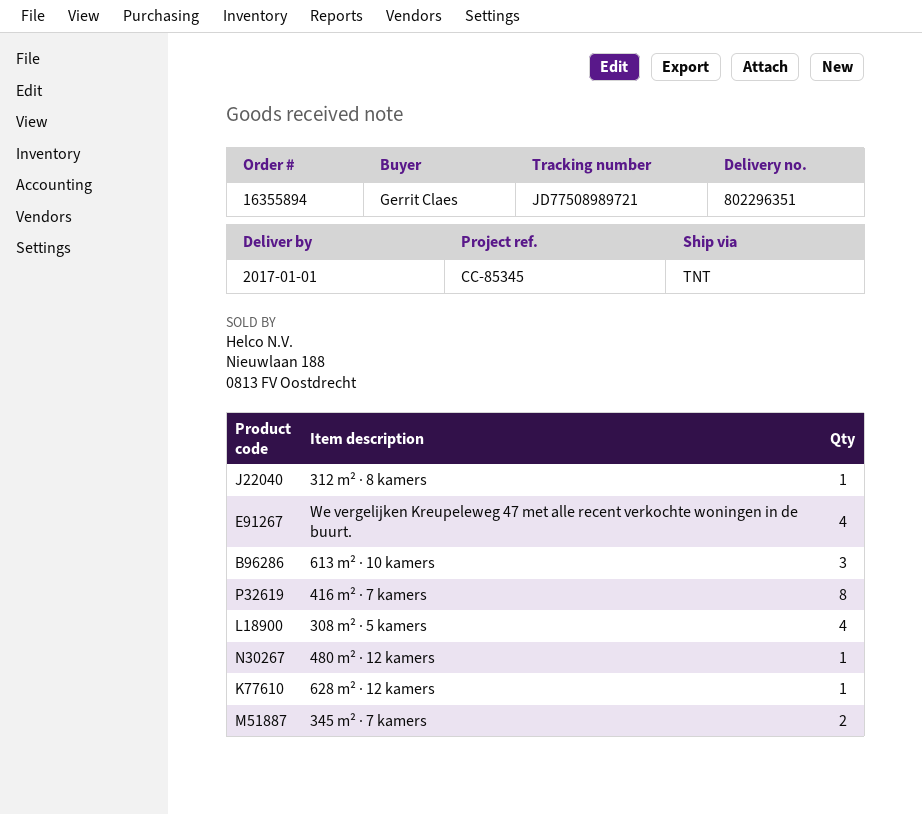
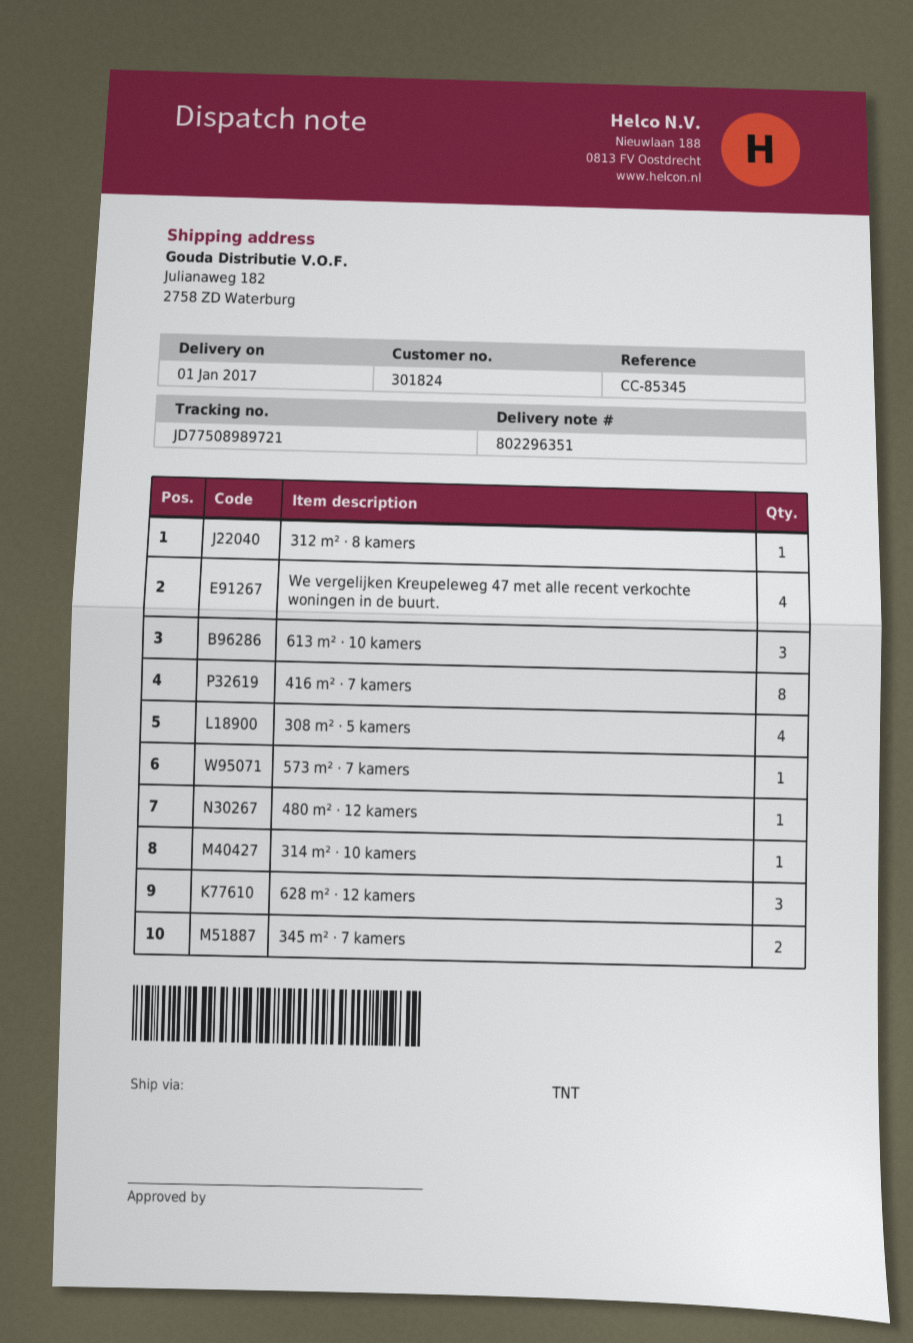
628 m² · 12 kamers: 1 -> 3
573 m² · 7 kamers: none -> 1
314 m² · 10 kamers: none -> 1

